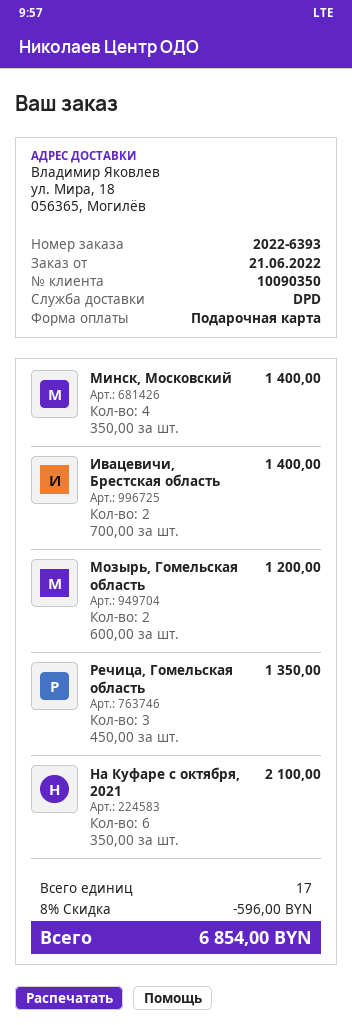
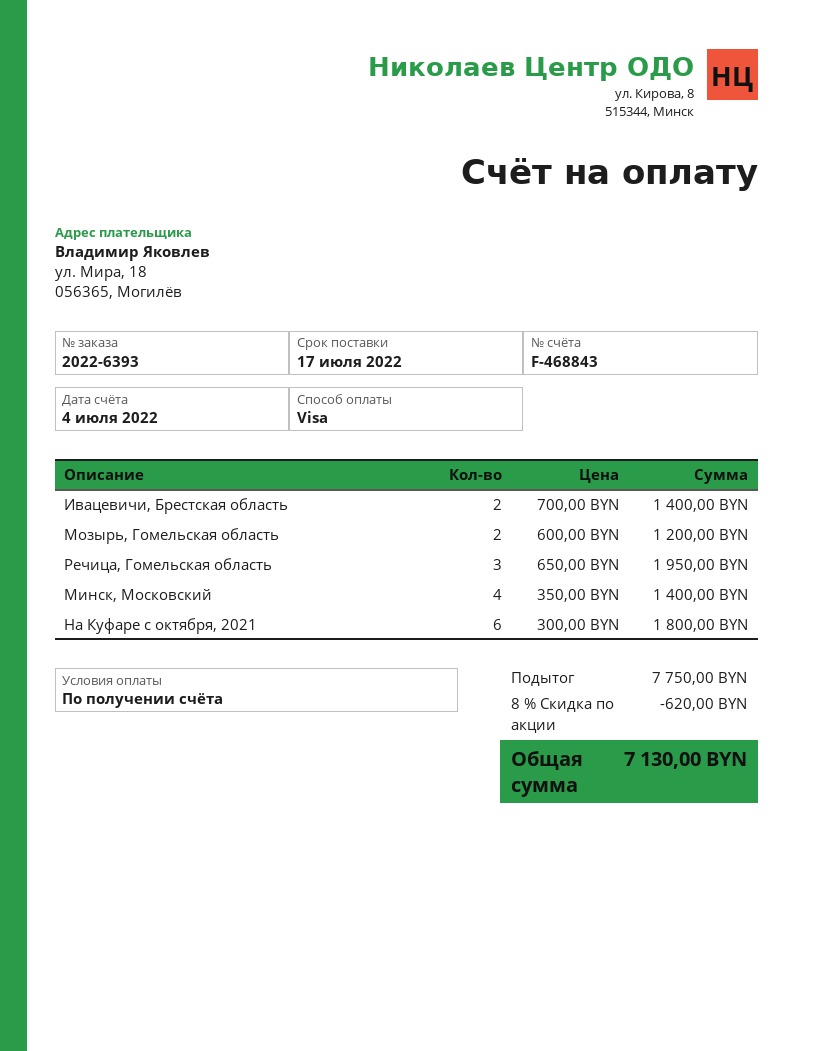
payment method: gift card -> Visa
Речица, Гомельская область: 3 x 450.00 = 1350.00 -> 3 x 650.00 = 1950.00
На Куфаре с октября, 2021: 6 x 350.00 = 2100.00 -> 6 x 300.00 = 1800.00
discount: 8% = 596.00 -> 8% = 620.00
total: 6854.00 -> 7130.00

